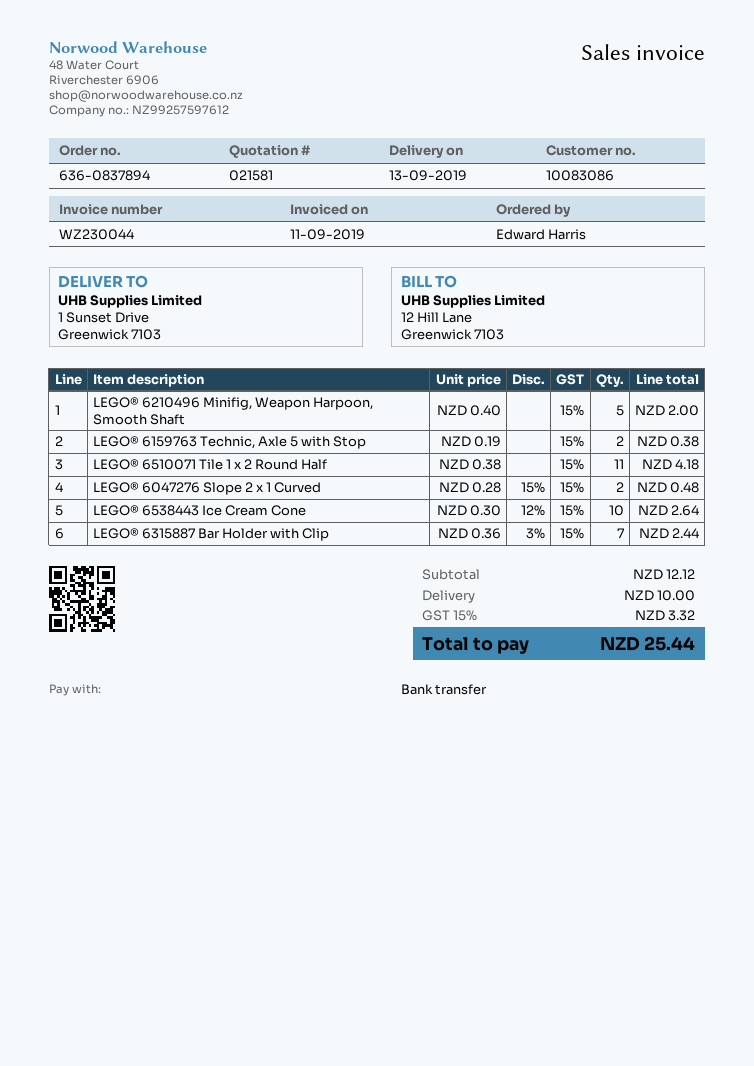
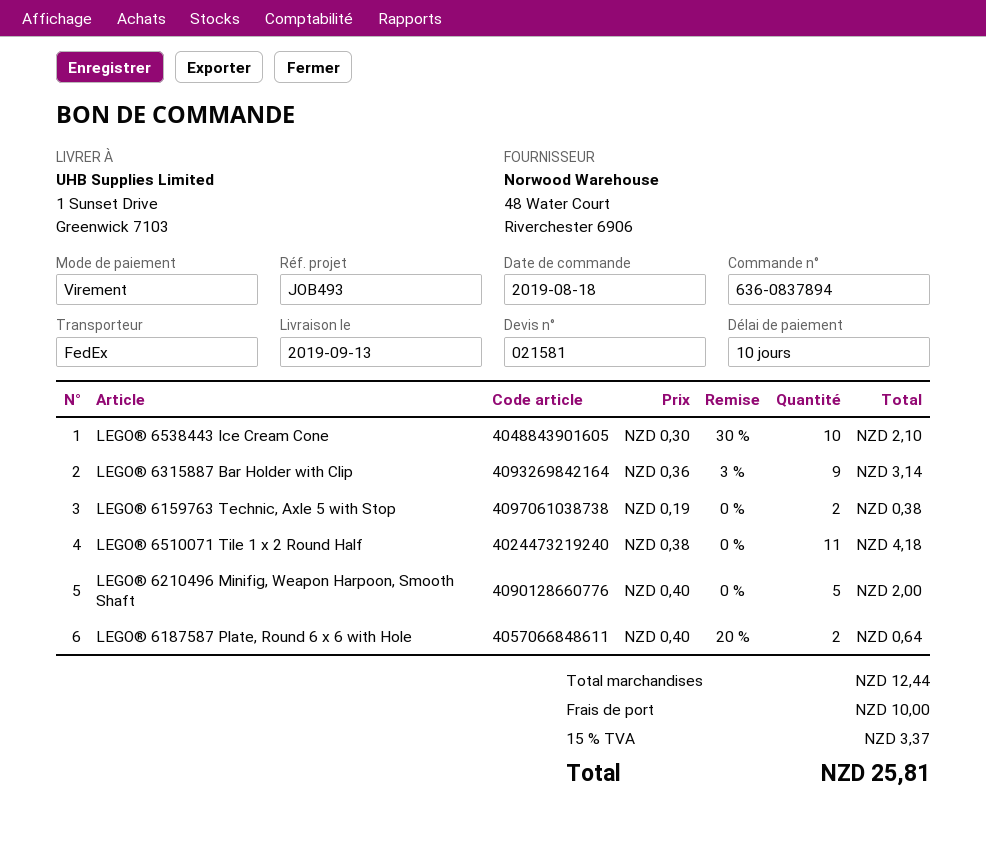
LEGO® 6047276 Slope 2 x 1 Curved: 2 x 0.28 - 15% = 0.48 -> none
LEGO® 6538443 Ice Cream Cone: 10 x 0.30 - 12% = 2.64 -> 10 x 0.30 - 30% = 2.10
LEGO® 6315887 Bar Holder with Clip: 7 x 0.36 - 3% = 2.44 -> 9 x 0.36 - 3% = 3.14
LEGO® 6187587 Plate, Round 6 x 6 with Hole: none -> 2 x 0.40 - 20% = 0.64
subtotal: 12.12 -> 12.44
tax: 15% = 3.32 -> 15% = 3.37
total: 25.44 -> 25.81

